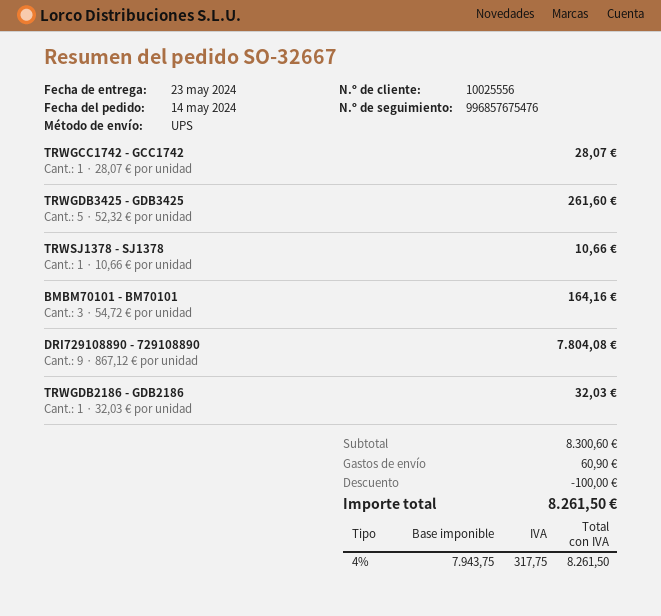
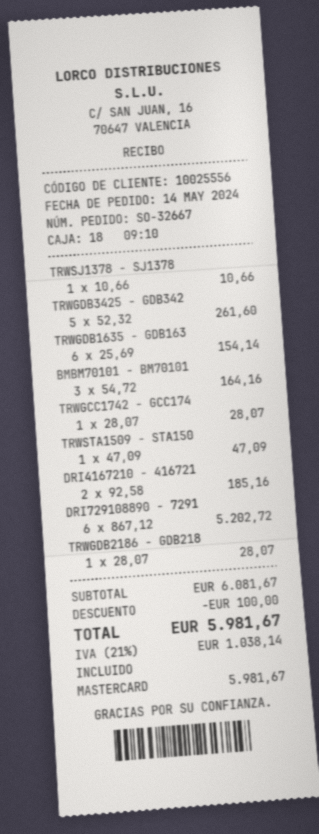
DRI729108890 - 729108890: 9 x 867.12 = 7804.08 -> 6 x 867.12 = 5202.72
TRWGDB2186 - GDB2186: 1 x 32.03 = 32.03 -> 1 x 28.07 = 28.07
TRWGDB1635 - GDB163: none -> 6 x 25.69 = 154.14
TRWSTA1509 - STA150: none -> 1 x 47.09 = 47.09
DRI4167210 - 416721: none -> 2 x 92.58 = 185.16
subtotal: 8300.60 -> 6081.67
shipping: 60.90 -> none
tax: 4% = 317.75 -> 21% = 1038.14
total: 8261.50 -> 5981.67

